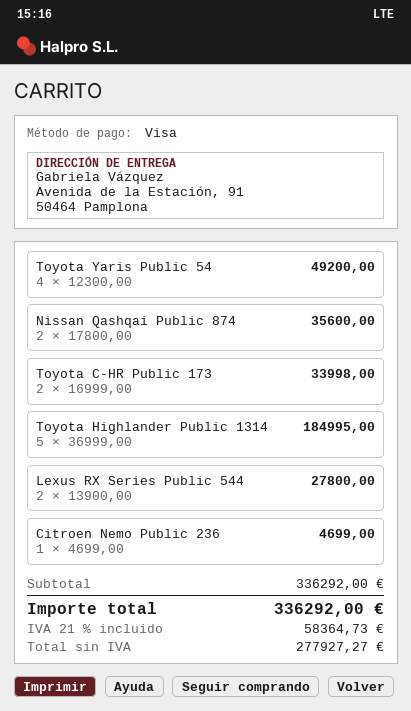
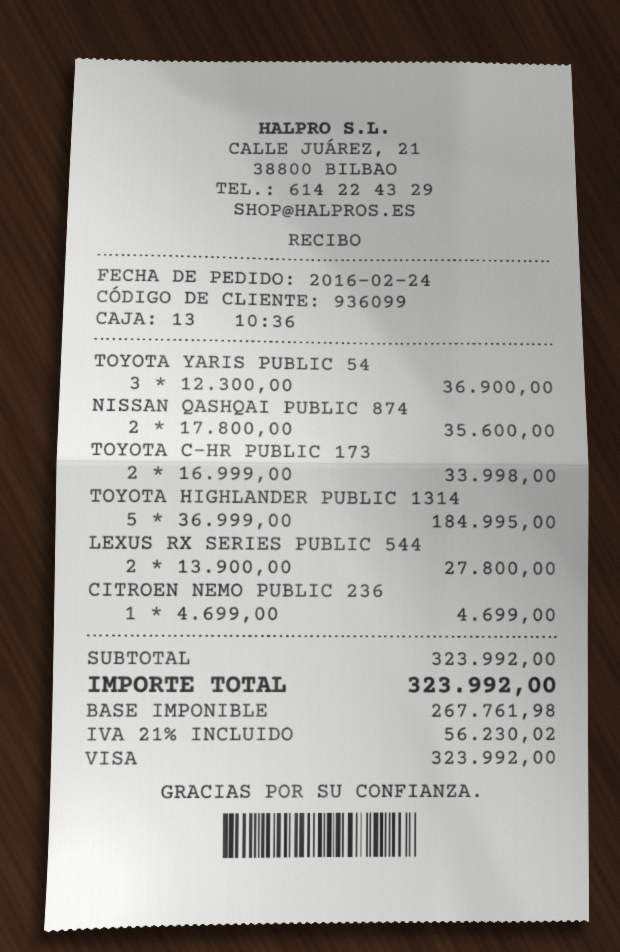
Toyota Yaris Public 54: 4 x 12300.00 = 49200.00 -> 3 x 12300.00 = 36900.00
subtotal: 336292.00 -> 323992.00
net: 277927.27 -> 267761.98
tax: 21% = 58364.73 -> 21% = 56230.02
total: 336292.00 -> 323992.00

